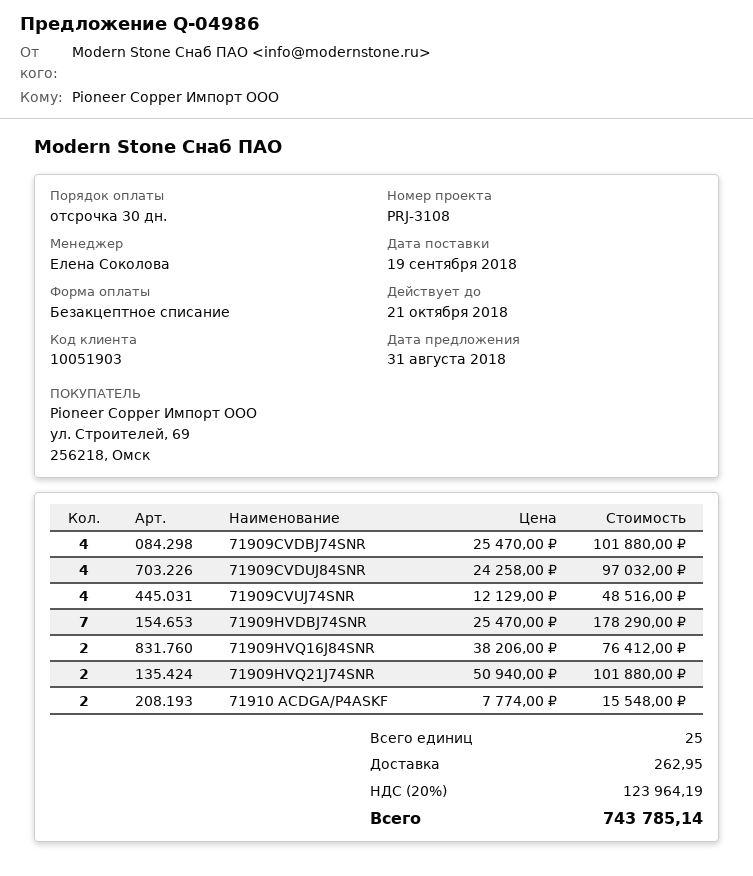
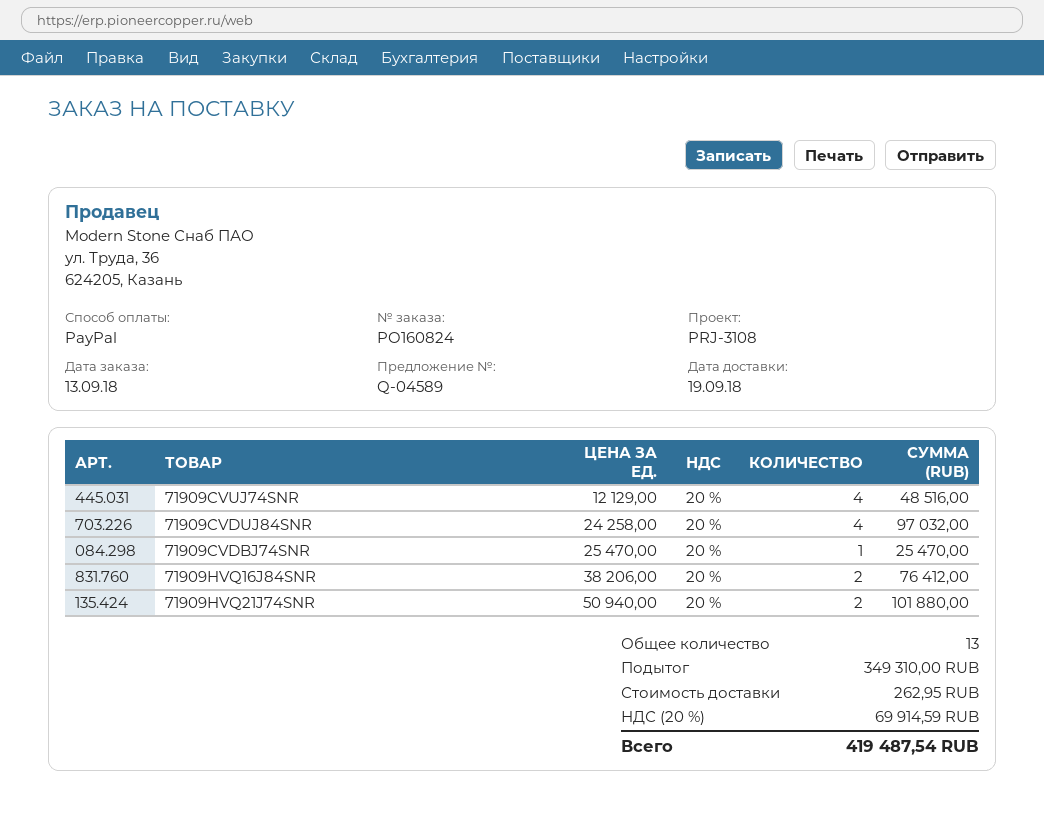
quote number: Q-04986 -> Q-04589
payment method: direct debit -> PayPal
71909CVDBJ74SNR: 4 x 25470.00 = 101880.00 -> 1 x 25470.00 = 25470.00
71909HVDBJ74SNR: 7 x 25470.00 = 178290.00 -> none
71910 ACDGA/P4ASKF: 2 x 7774.00 = 15548.00 -> none
total quantity: 25 -> 13
tax: 20% = 123964.19 -> 20% = 69914.59
total: 743785.14 -> 419487.54

